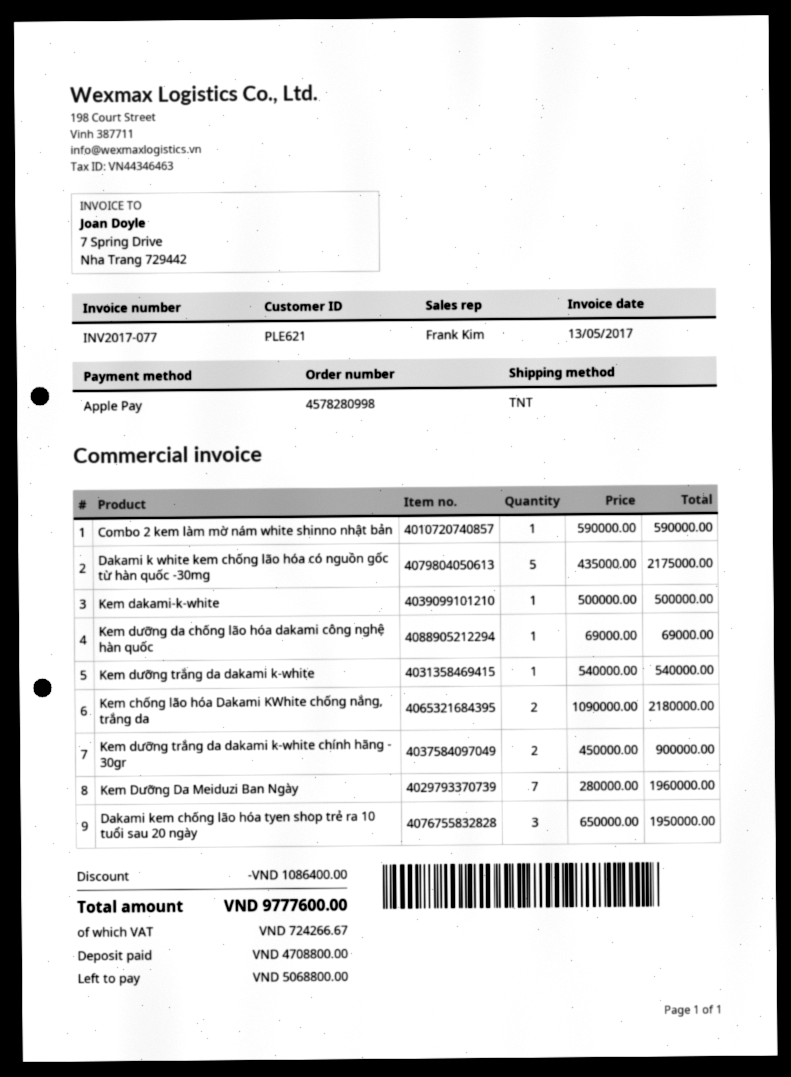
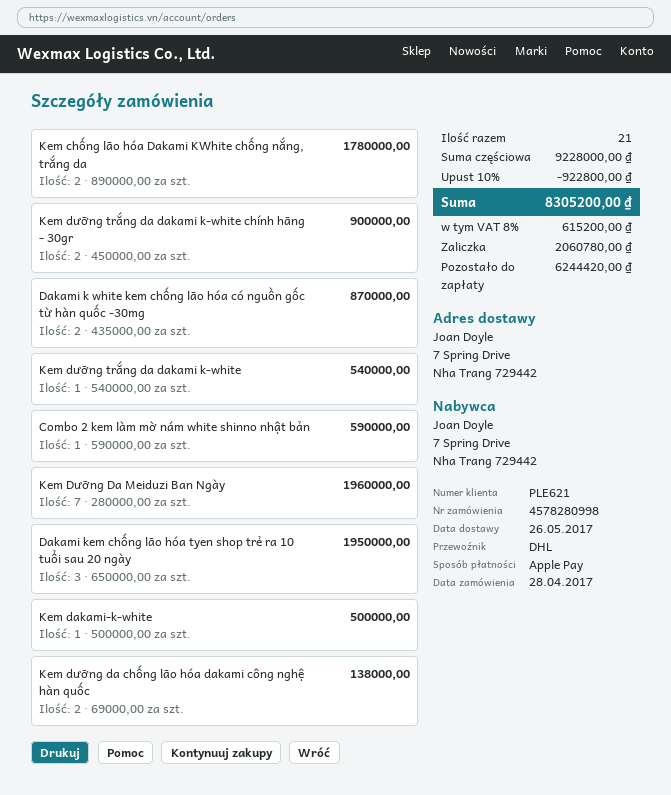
shipping method: TNT -> DHL
Dakami k white kem chống lão hóa có nguồn gốc từ hàn quốc -30mg: 5 x 435000.00 = 2175000.00 -> 2 x 435000.00 = 870000.00
Kem dưỡng da chống lão hóa dakami công nghệ hàn quốc: 1 x 69000.00 = 69000.00 -> 2 x 69000.00 = 138000.00
Kem chống lão hóa Dakami KWhite chống nắng, trắng da: 2 x 1090000.00 = 2180000.00 -> 2 x 890000.00 = 1780000.00
discount: 1086400.00 -> 922800.00
tax: 724266.67 -> 615200.00
total: 9777600.00 -> 8305200.00
deposit: 4708800.00 -> 2060780.00
balance: 5068800.00 -> 6244420.00

